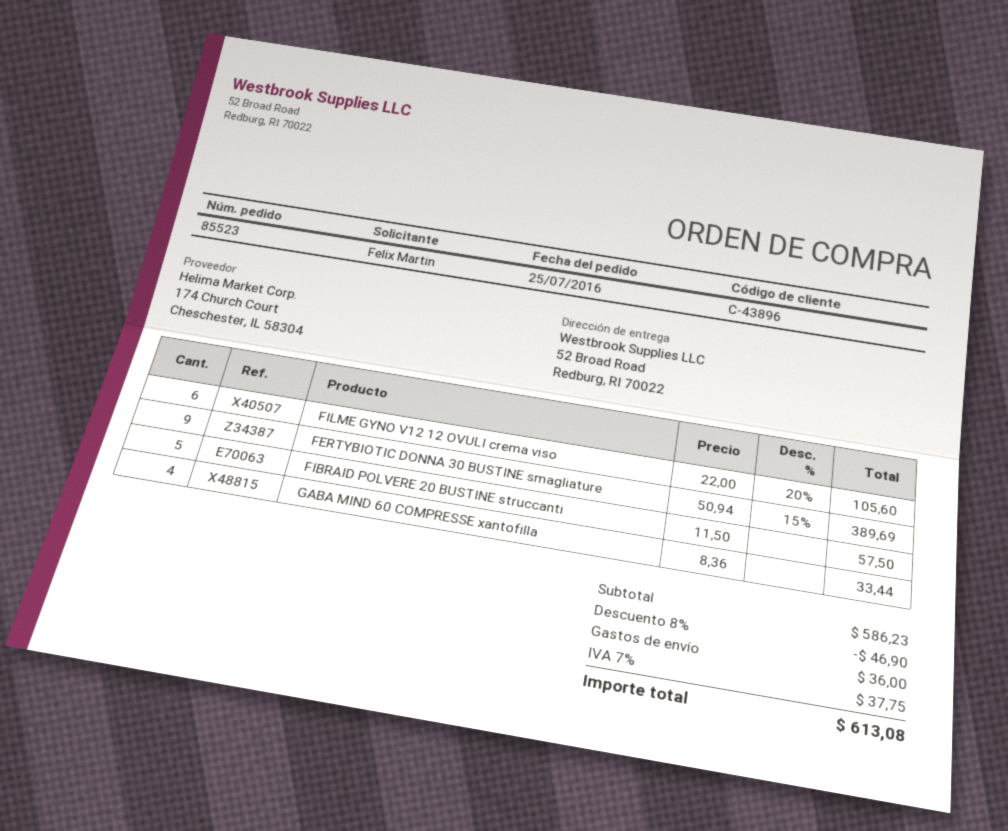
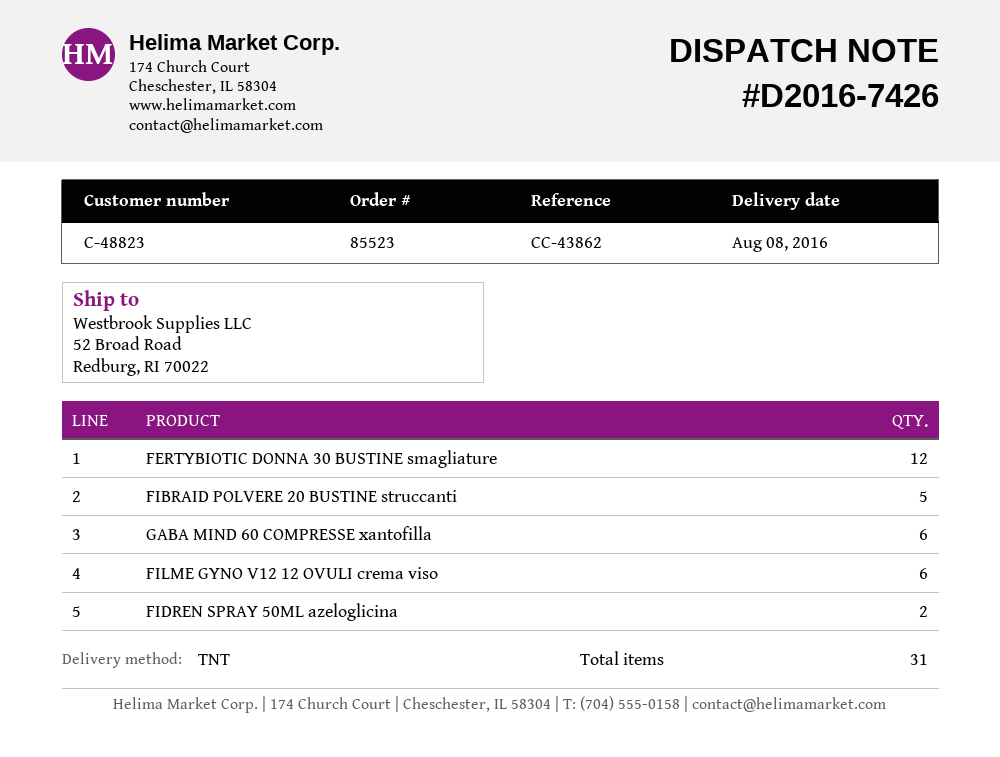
customer number: C-43896 -> C-48823
FERTYBIOTIC DONNA 30 BUSTINE smagliature: 9 -> 12
GABA MIND 60 COMPRESSE xantofilla: 4 -> 6
FIDREN SPRAY 50ML azeloglicina: none -> 2

